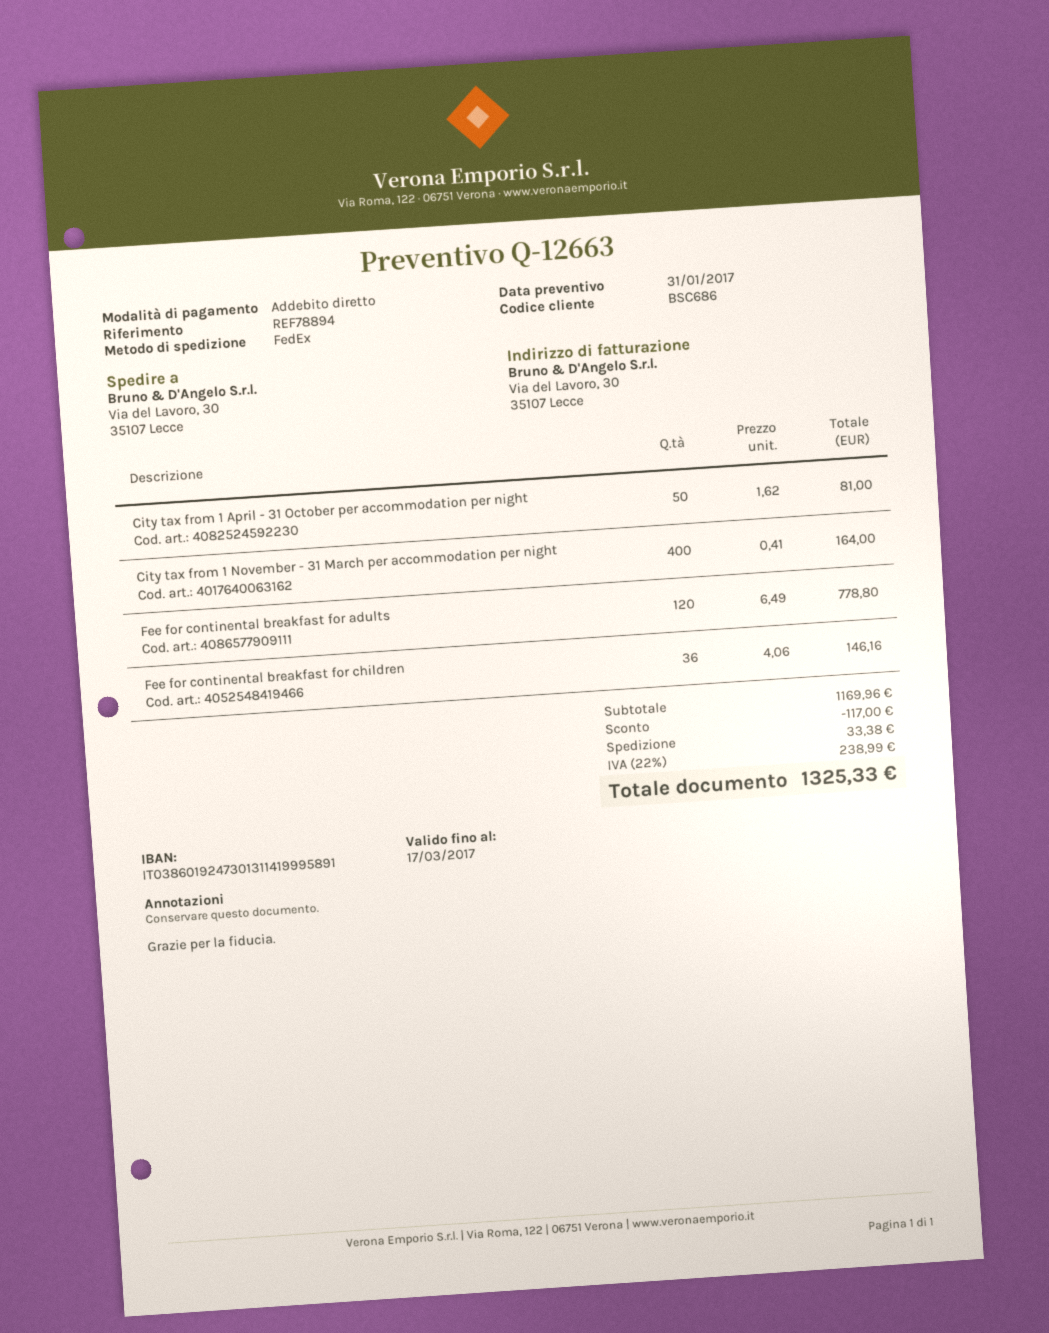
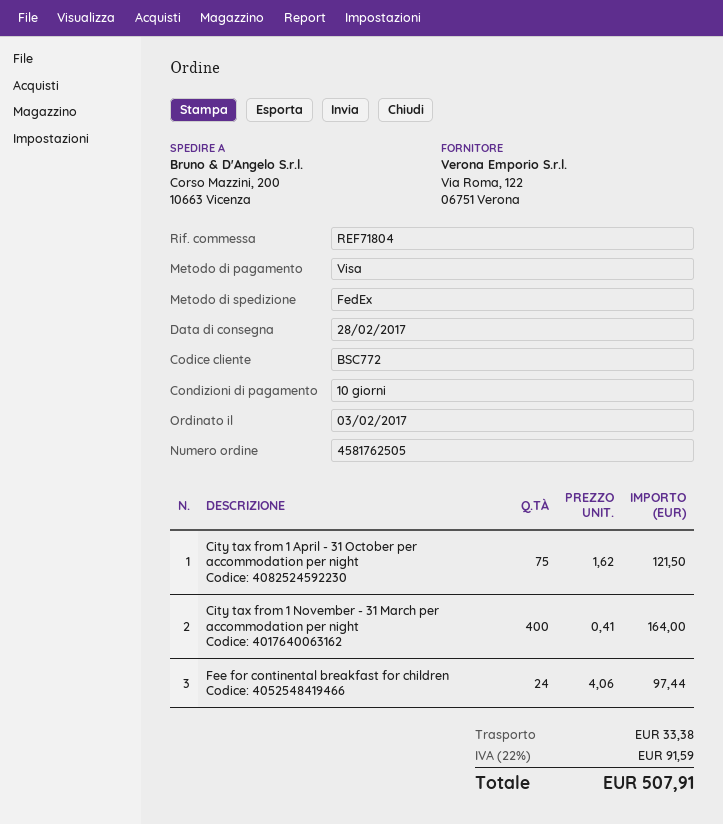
customer number: BSC686 -> BSC772
reference: REF78894 -> REF71804
payment method: direct debit -> Visa
ship to: Via del Lavoro, 30, 35107 Lecce -> Corso Mazzini, 200, 10663 Vicenza
City tax from 1 April - 31 October per accommodation per night: 50 x 1.62 = 81.00 -> 75 x 1.62 = 121.50
Fee for continental breakfast for adults: 120 x 6.49 = 778.80 -> none
Fee for continental breakfast for children: 36 x 4.06 = 146.16 -> 24 x 4.06 = 97.44
discount: 117.00 -> none
tax: 22% = 238.99 -> 22% = 91.59
total: 1325.33 -> 507.91

